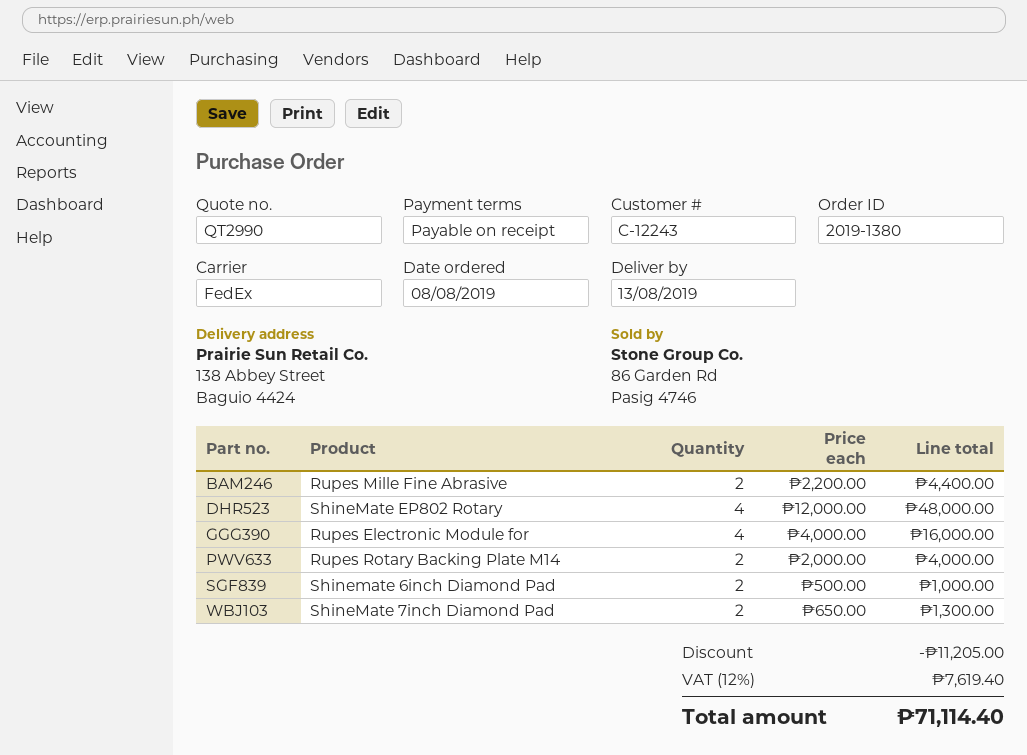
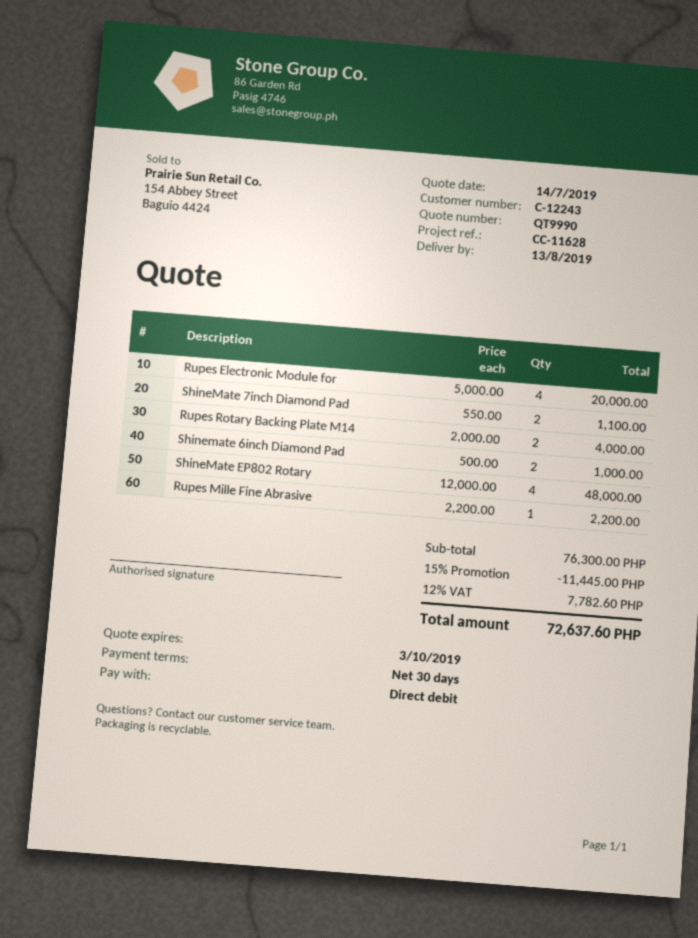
quote number: QT2990 -> QT9990
payment terms: on receipt -> 30 days
Rupes Mille Fine Abrasive: 2 x 2200.00 = 4400.00 -> 1 x 2200.00 = 2200.00
Rupes Electronic Module for: 4 x 4000.00 = 16000.00 -> 4 x 5000.00 = 20000.00
ShineMate 7inch Diamond Pad: 2 x 650.00 = 1300.00 -> 2 x 550.00 = 1100.00
discount: 11205.00 -> 11445.00
tax: 12% = 7619.40 -> 12% = 7782.60
total: 71114.40 -> 72637.60

